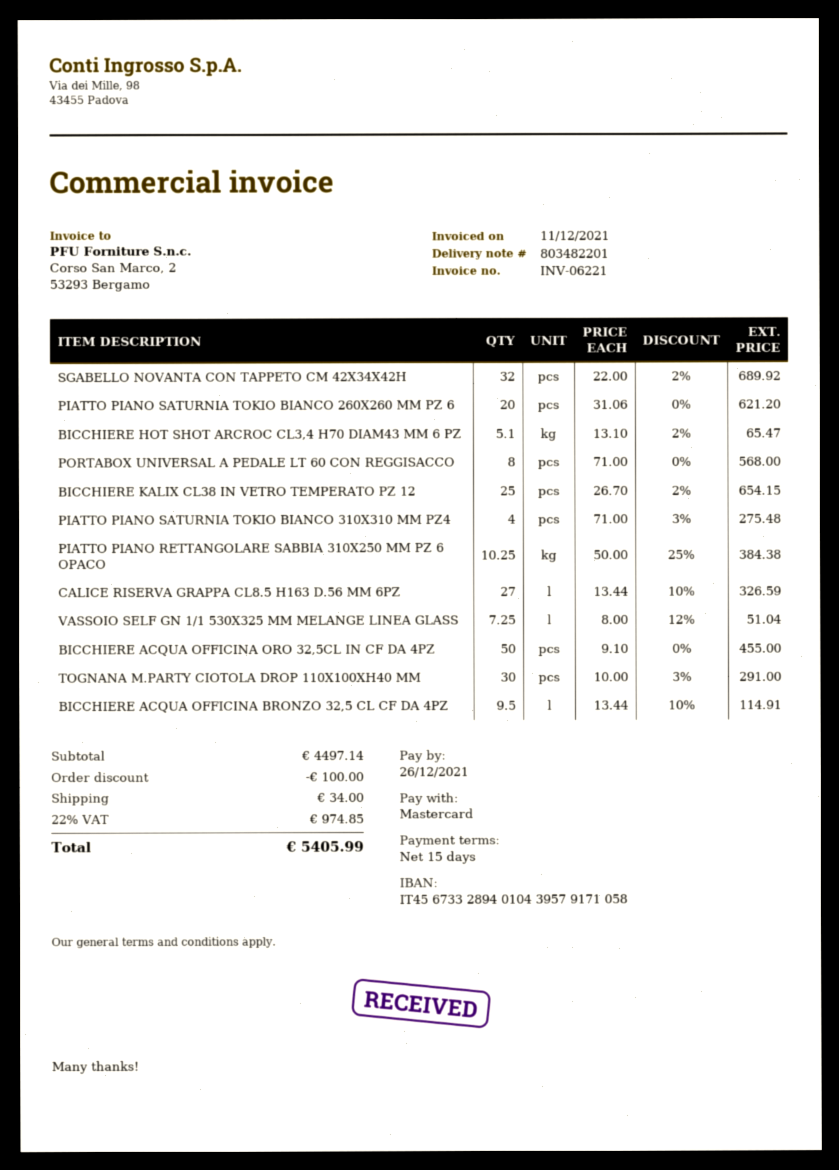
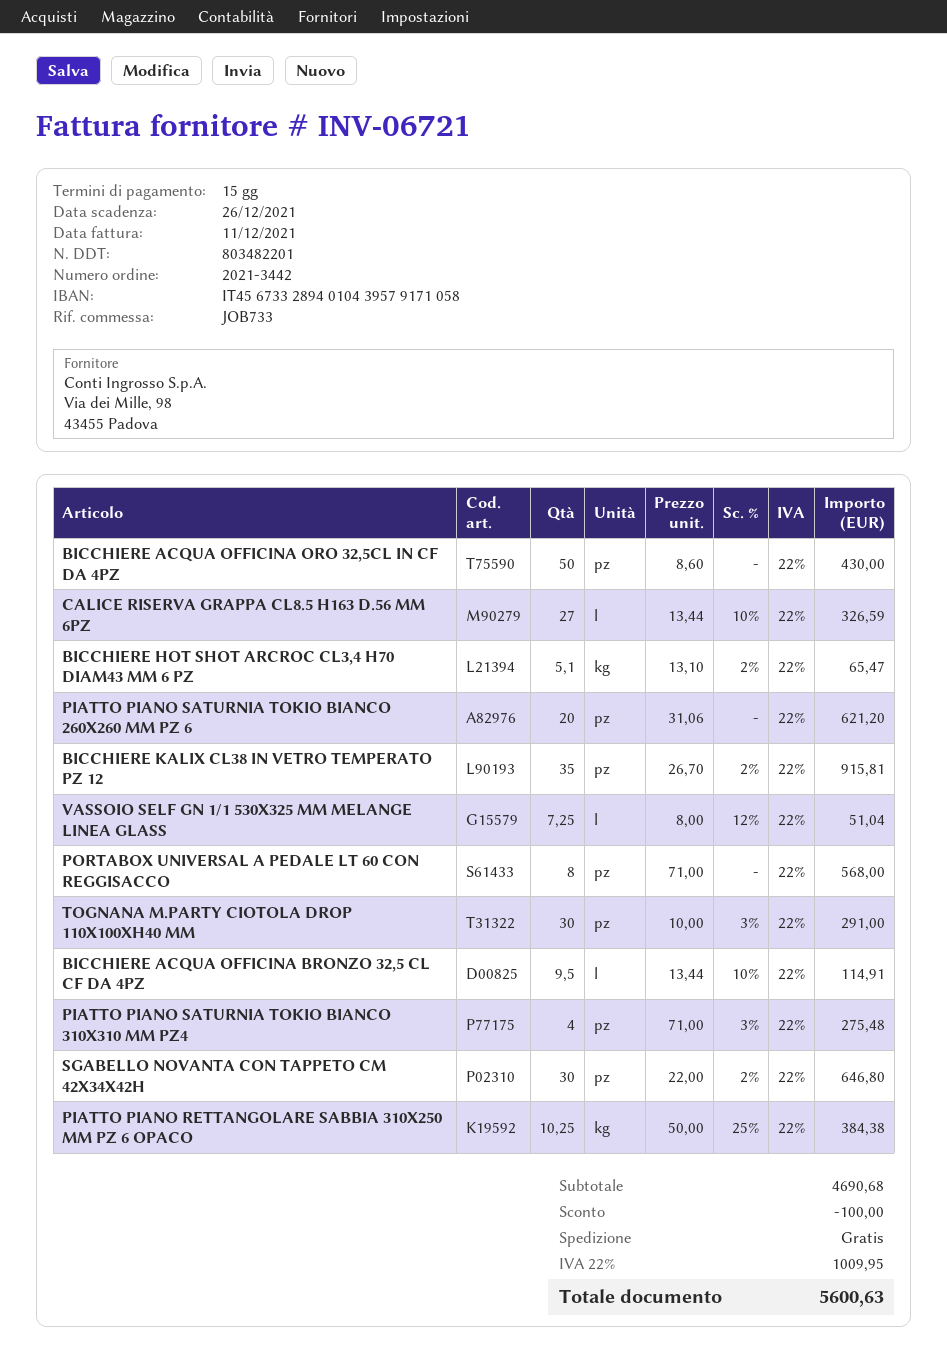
invoice number: INV-06221 -> INV-06721
SGABELLO NOVANTA CON TAPPETO CM 42X34X42H: 32 x 22.00 - 2% = 689.92 -> 30 x 22.00 - 2% = 646.80
BICCHIERE KALIX CL38 IN VETRO TEMPERATO PZ 12: 25 x 26.70 - 2% = 654.15 -> 35 x 26.70 - 2% = 915.81
BICCHIERE ACQUA OFFICINA ORO 32,5CL IN CF DA 4PZ: 50 x 9.10 = 455.00 -> 50 x 8.60 = 430.00
subtotal: 4497.14 -> 4690.68
shipping: 34.00 -> 0.00
tax: 22% = 974.85 -> 22% = 1009.95
total: 5405.99 -> 5600.63

